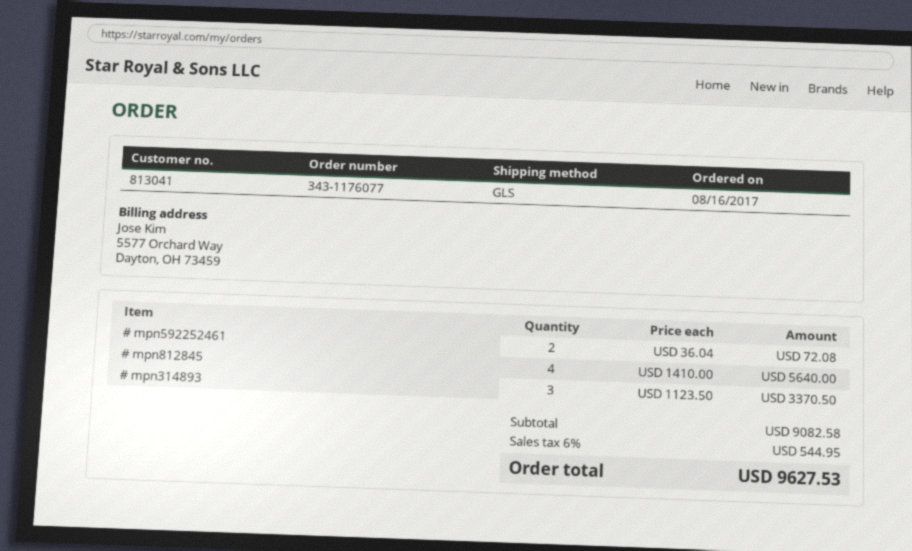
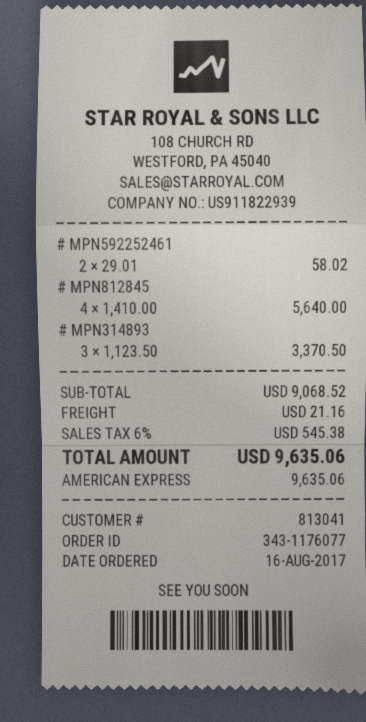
# mpn592252461: 2 x 36.04 = 72.08 -> 2 x 29.01 = 58.02
subtotal: 9082.58 -> 9068.52
shipping: none -> 21.16
tax: 6% = 544.95 -> 6% = 545.38
total: 9627.53 -> 9635.06

